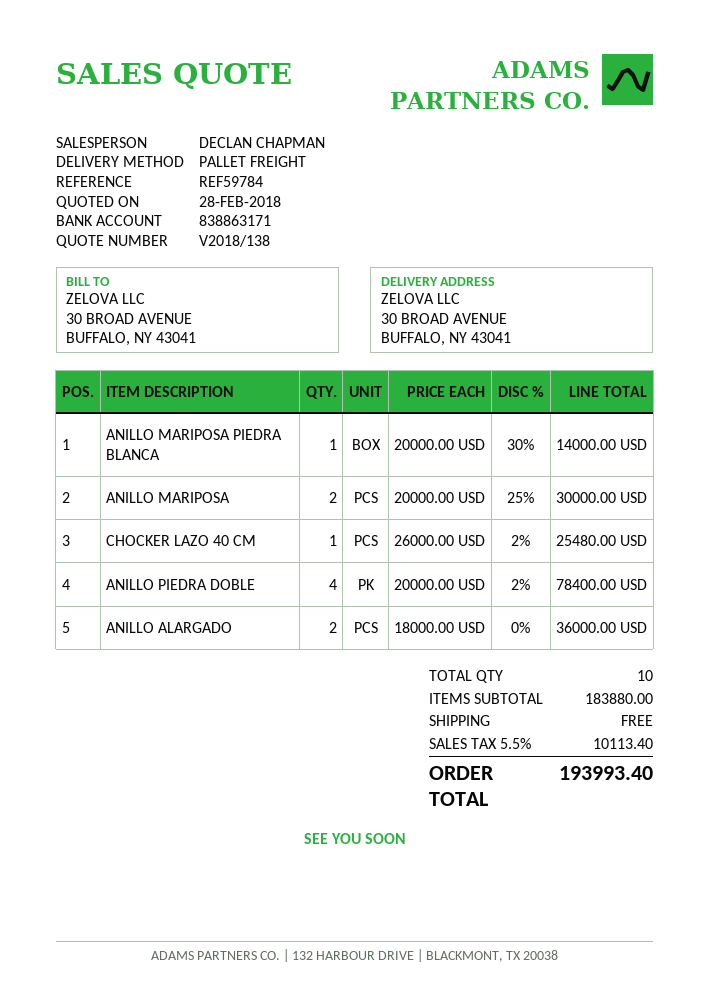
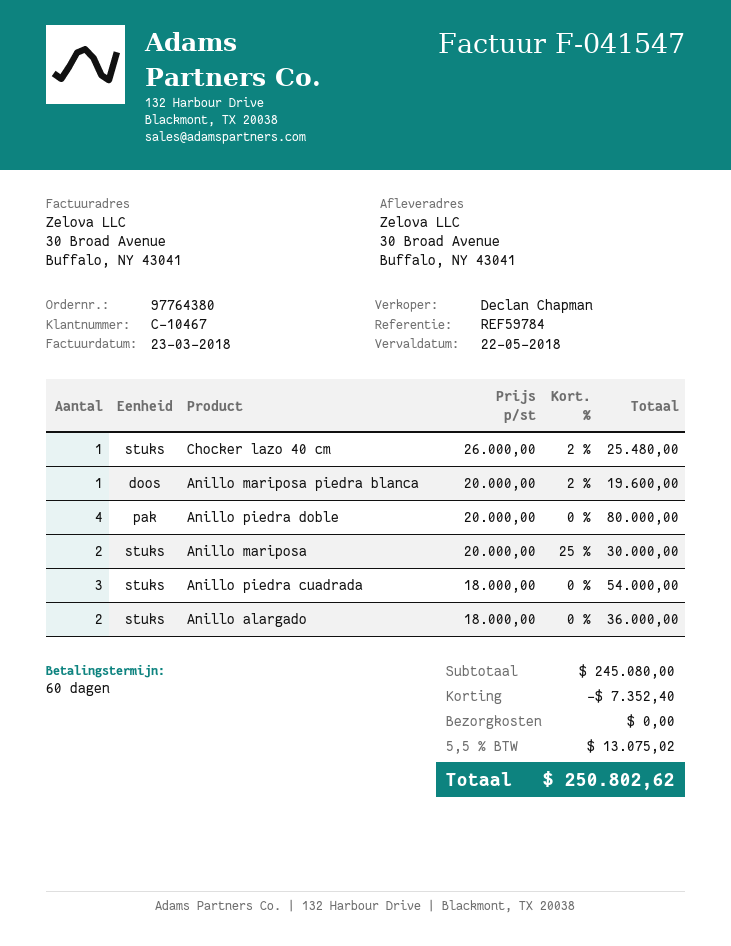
ANILLO MARIPOSA PIEDRA BLANCA: 1 x 20000.00 - 30% = 14000.00 -> 1 x 20000.00 - 2% = 19600.00
ANILLO PIEDRA DOBLE: 4 x 20000.00 - 2% = 78400.00 -> 4 x 20000.00 = 80000.00
Anillo piedra cuadrada: none -> 3 x 18000.00 = 54000.00
subtotal: 183880.00 -> 245080.00
discount: none -> 7352.40
tax: 5.5% = 10113.40 -> 5.5% = 13075.02
total: 193993.40 -> 250802.62

